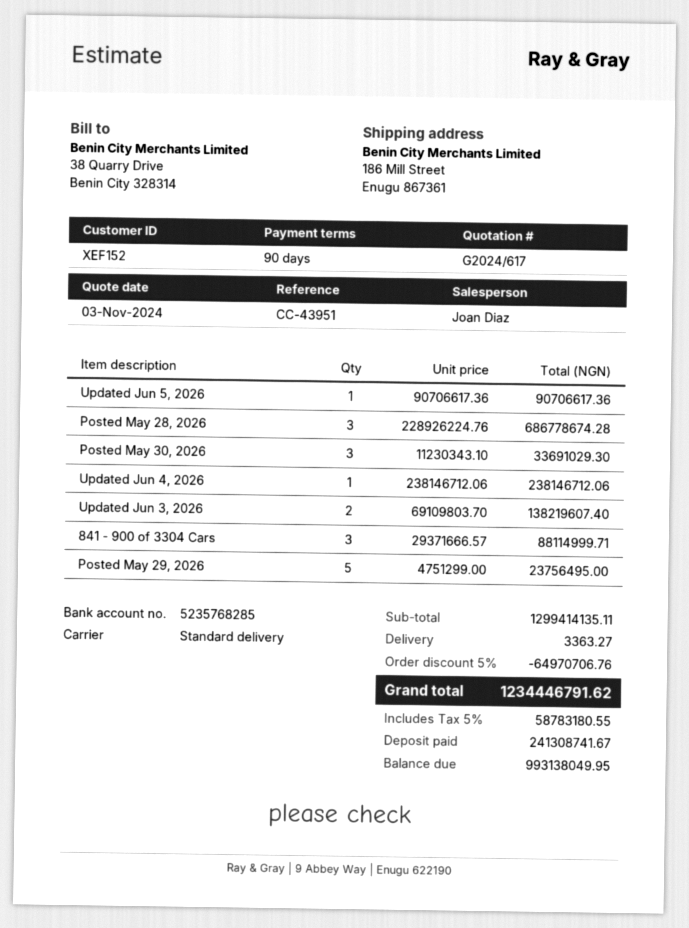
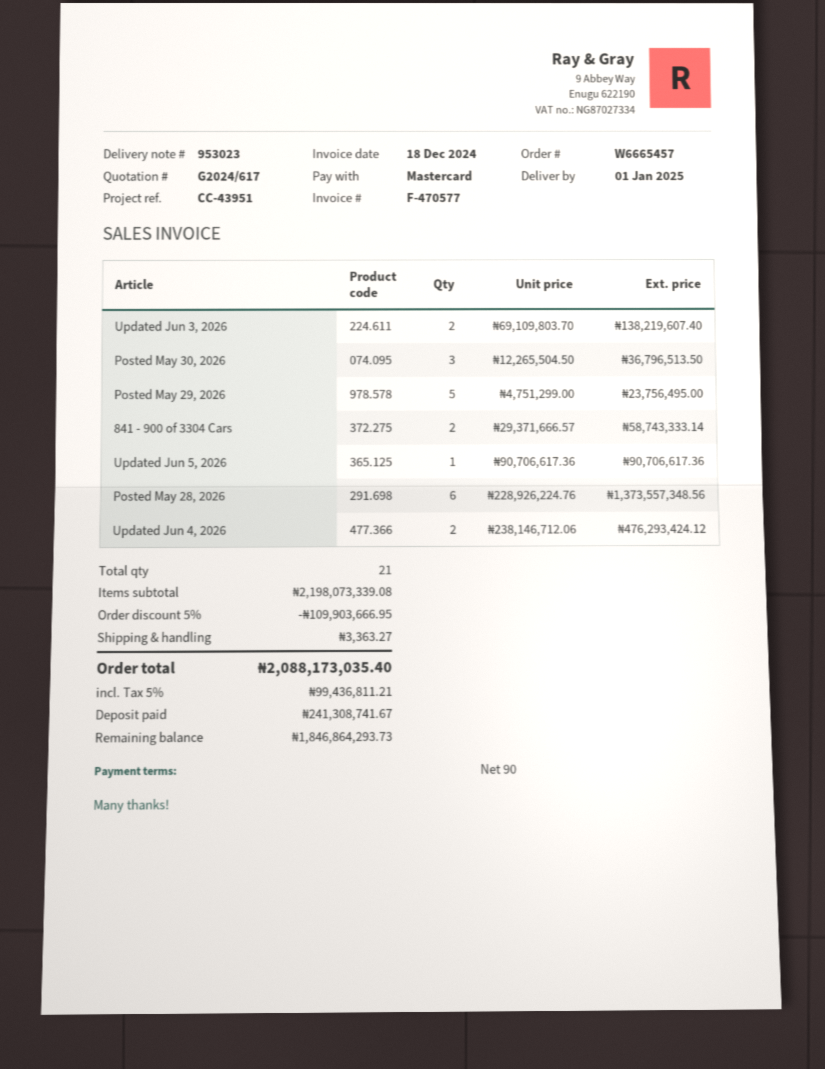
Posted May 28, 2026: 3 x 228926224.76 = 686778674.28 -> 6 x 228926224.76 = 1373557348.56
Posted May 30, 2026: 3 x 11230343.10 = 33691029.30 -> 3 x 12265504.50 = 36796513.50
Updated Jun 4, 2026: 1 x 238146712.06 = 238146712.06 -> 2 x 238146712.06 = 476293424.12
841 - 900 of 3304 Cars: 3 x 29371666.57 = 88114999.71 -> 2 x 29371666.57 = 58743333.14
subtotal: 1299414135.11 -> 2198073339.08
discount: 5% = 64970706.76 -> 5% = 109903666.95
tax: 5% = 58783180.55 -> 5% = 99436811.21
total: 1234446791.62 -> 2088173035.40
balance: 993138049.95 -> 1846864293.73

